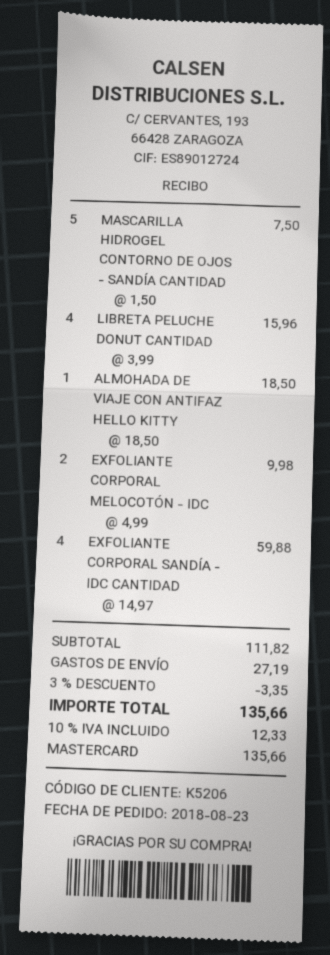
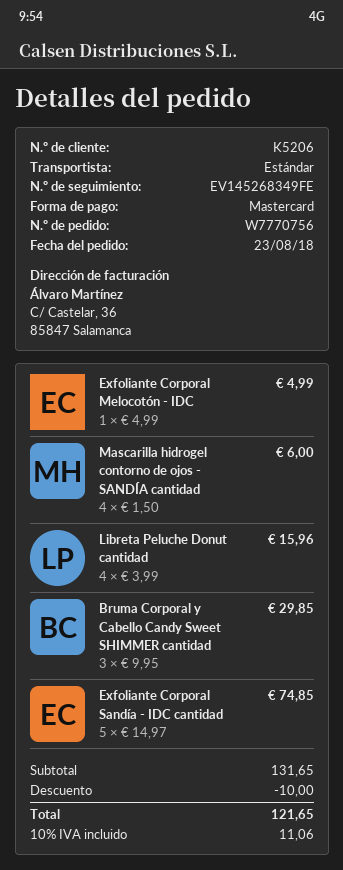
MASCARILLA HIDROGEL CONTORNO DE OJOS - SANDÍA CANTIDAD: 5 x 1.50 = 7.50 -> 4 x 1.50 = 6.00
ALMOHADA DE VIAJE CON ANTIFAZ HELLO KITTY: 1 x 18.50 = 18.50 -> none
EXFOLIANTE CORPORAL MELOCOTÓN - IDC: 2 x 4.99 = 9.98 -> 1 x 4.99 = 4.99
EXFOLIANTE CORPORAL SANDÍA - IDC CANTIDAD: 4 x 14.97 = 59.88 -> 5 x 14.97 = 74.85
Bruma Corporal y Cabello Candy Sweet SHIMMER cantidad: none -> 3 x 9.95 = 29.85
subtotal: 111.82 -> 131.65
discount: 3.35 -> 10.00
shipping: 27.19 -> none
tax: 10% = 12.33 -> 10% = 11.06
total: 135.66 -> 121.65

